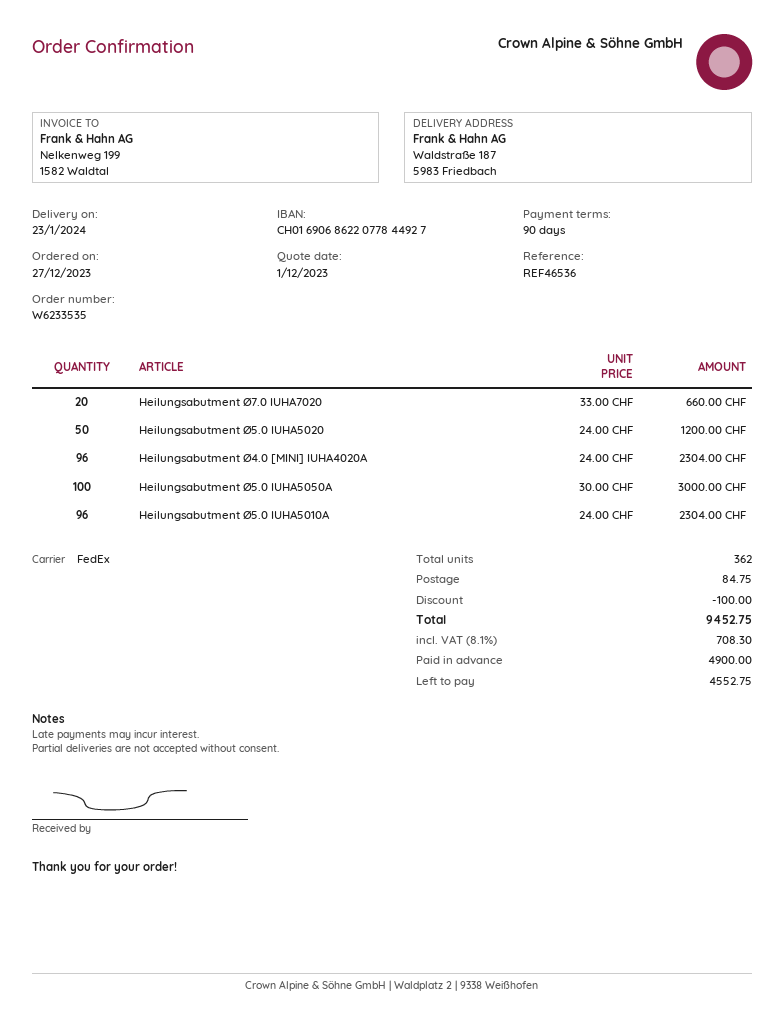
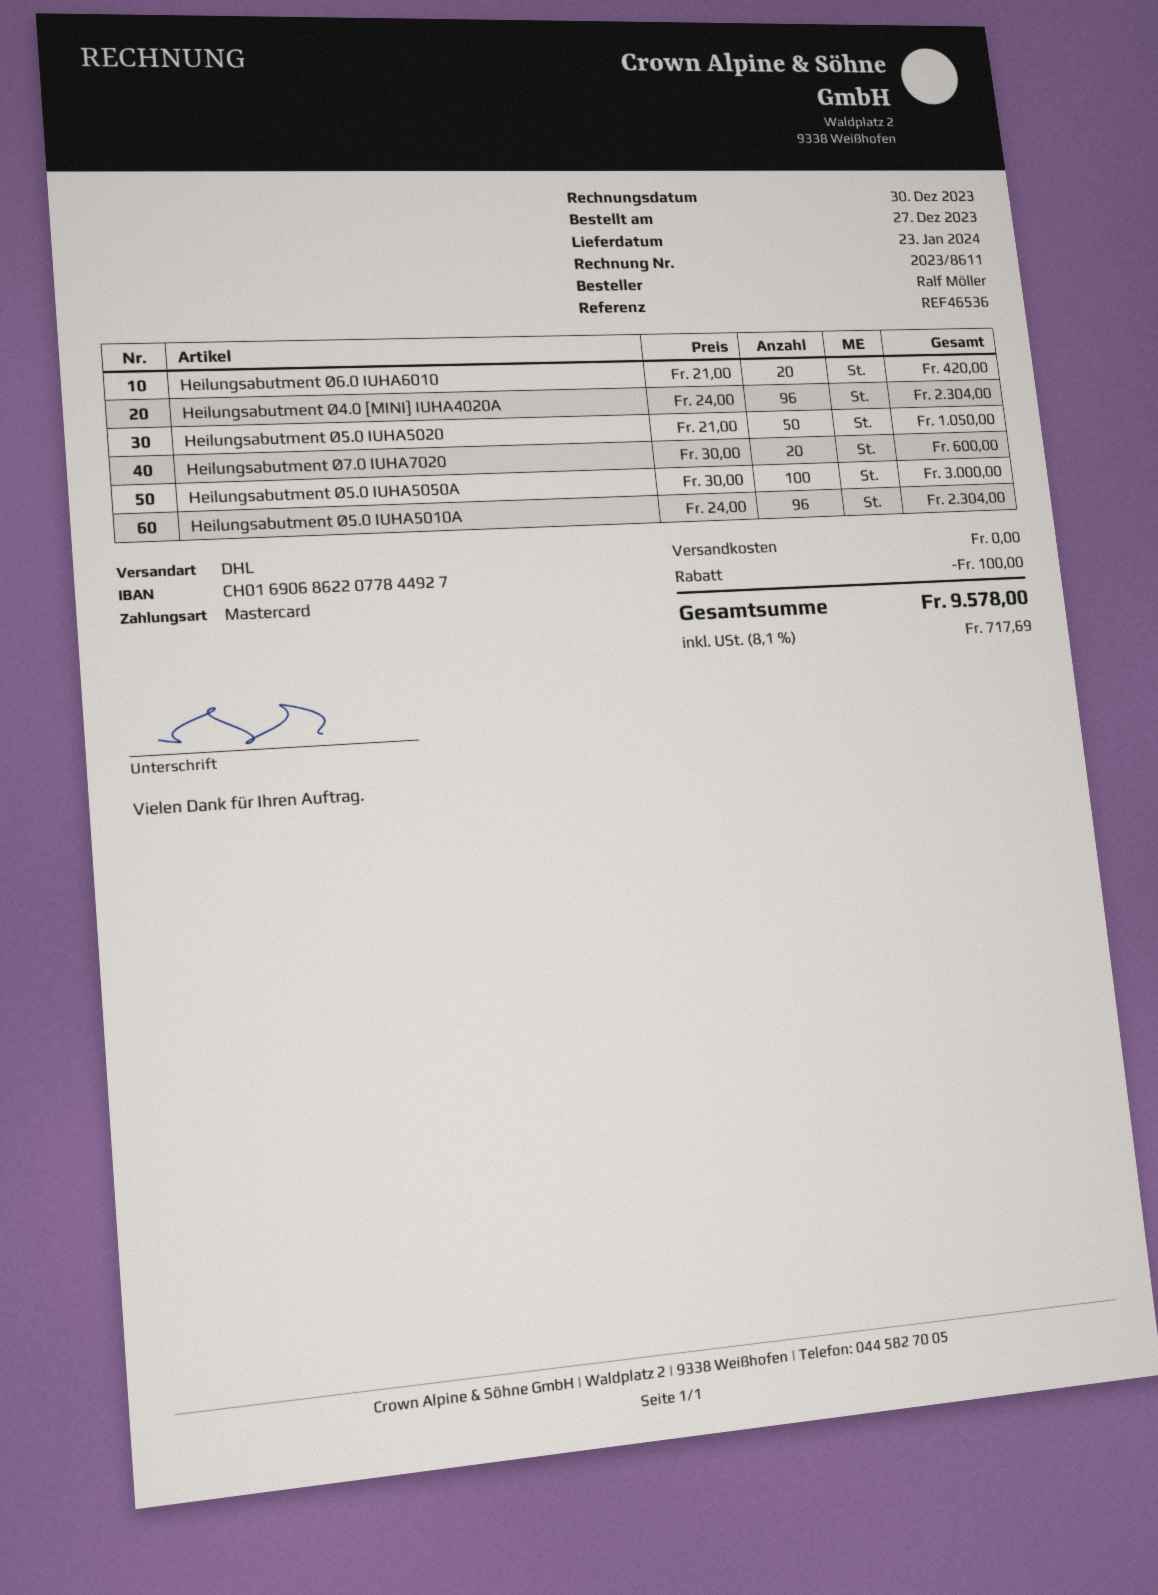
shipping method: FedEx -> DHL
Heilungsabutment Ø7.0 IUHA7020: 20 x 33.00 = 660.00 -> 20 x 30.00 = 600.00
Heilungsabutment Ø5.0 IUHA5020: 50 x 24.00 = 1200.00 -> 50 x 21.00 = 1050.00
Heilungsabutment Ø6.0 IUHA6010: none -> 20 x 21.00 = 420.00
shipping: 84.75 -> 0.00
tax: 8.1% = 708.30 -> 8.1% = 717.69
total: 9452.75 -> 9578.00

